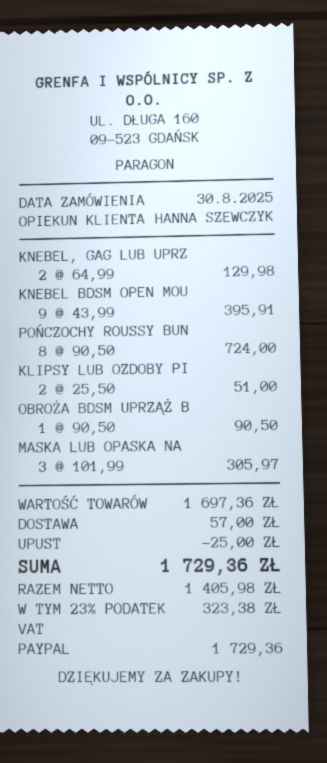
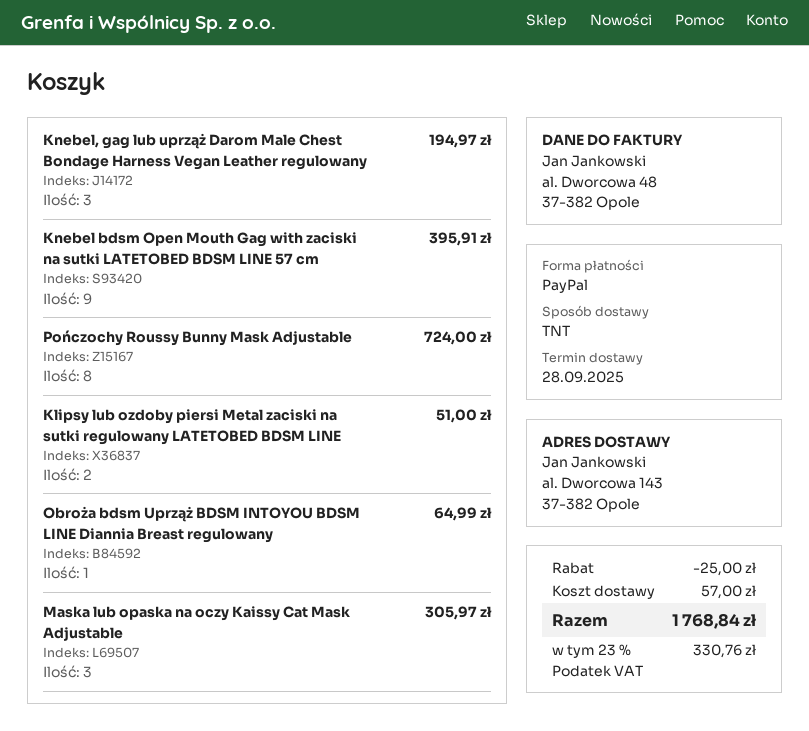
KNEBEL, GAG LUB UPRZ: 2 for 129.98 -> 3 for 194.97
OBROŻA BDSM UPRZĄŻ B: 1 for 90.50 -> 1 for 64.99
tax: 23% = 323.38 -> 23% = 330.76
total: 1729.36 -> 1768.84

